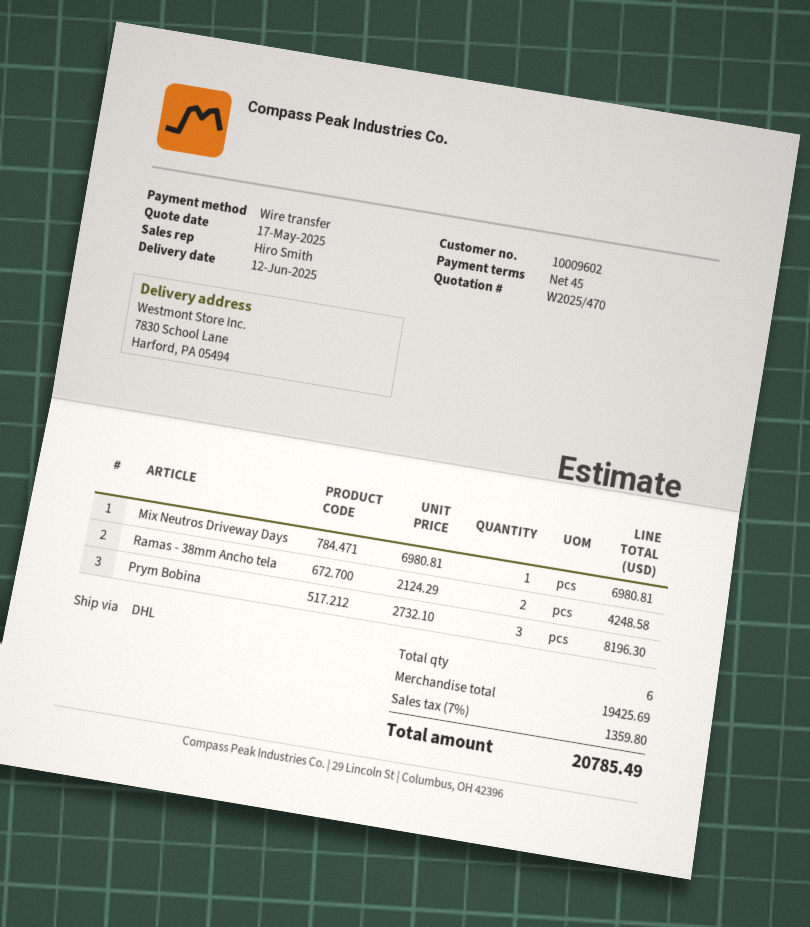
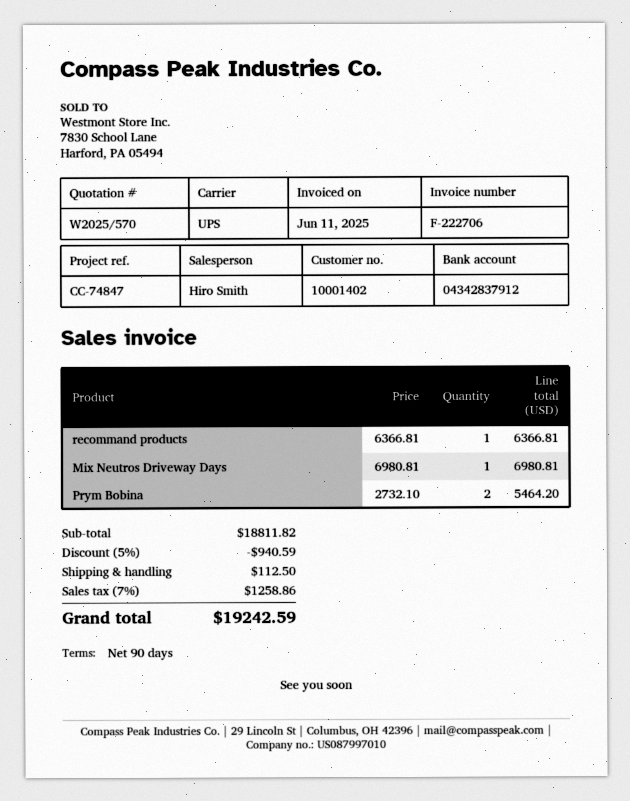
quote number: W2025/470 -> W2025/570
payment terms: 45 days -> 90 days
customer number: 10009602 -> 10001402
shipping method: DHL -> UPS
Ramas - 38mm Ancho tela: 2 x 2124.29 = 4248.58 -> none
Prym Bobina: 3 x 2732.10 = 8196.30 -> 2 x 2732.10 = 5464.20
recommand products: none -> 1 x 6366.81 = 6366.81
subtotal: 19425.69 -> 18811.82
discount: none -> 5% = 940.59
shipping: none -> 112.50
tax: 7% = 1359.80 -> 7% = 1258.86
total: 20785.49 -> 19242.59

